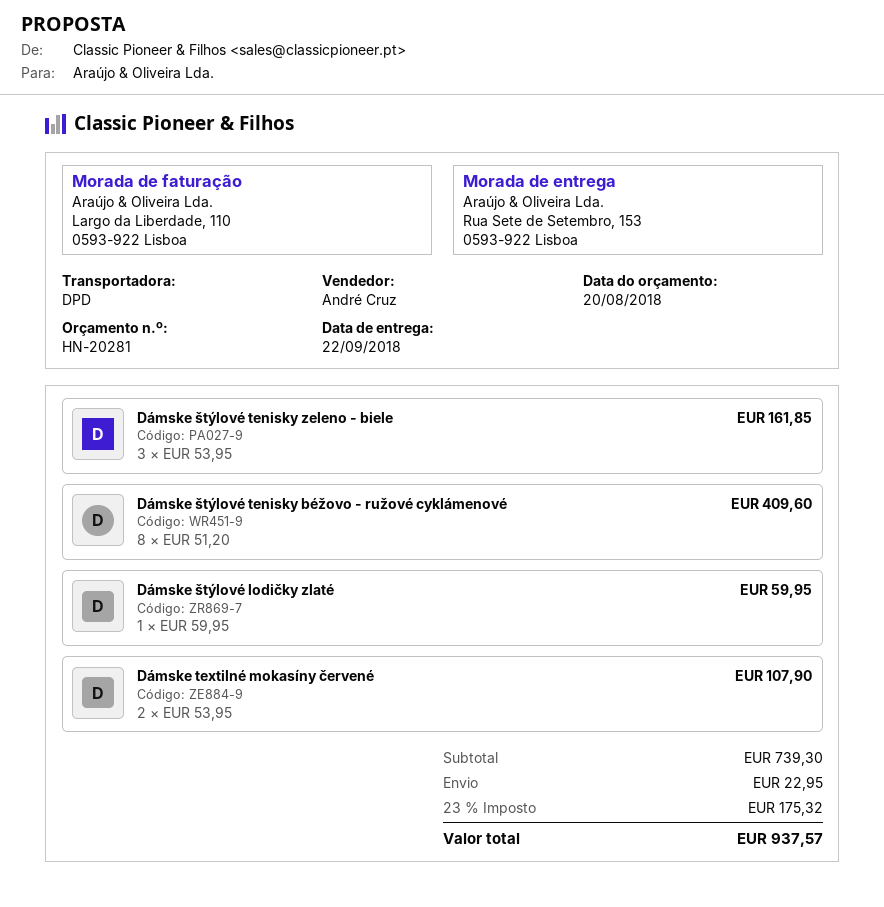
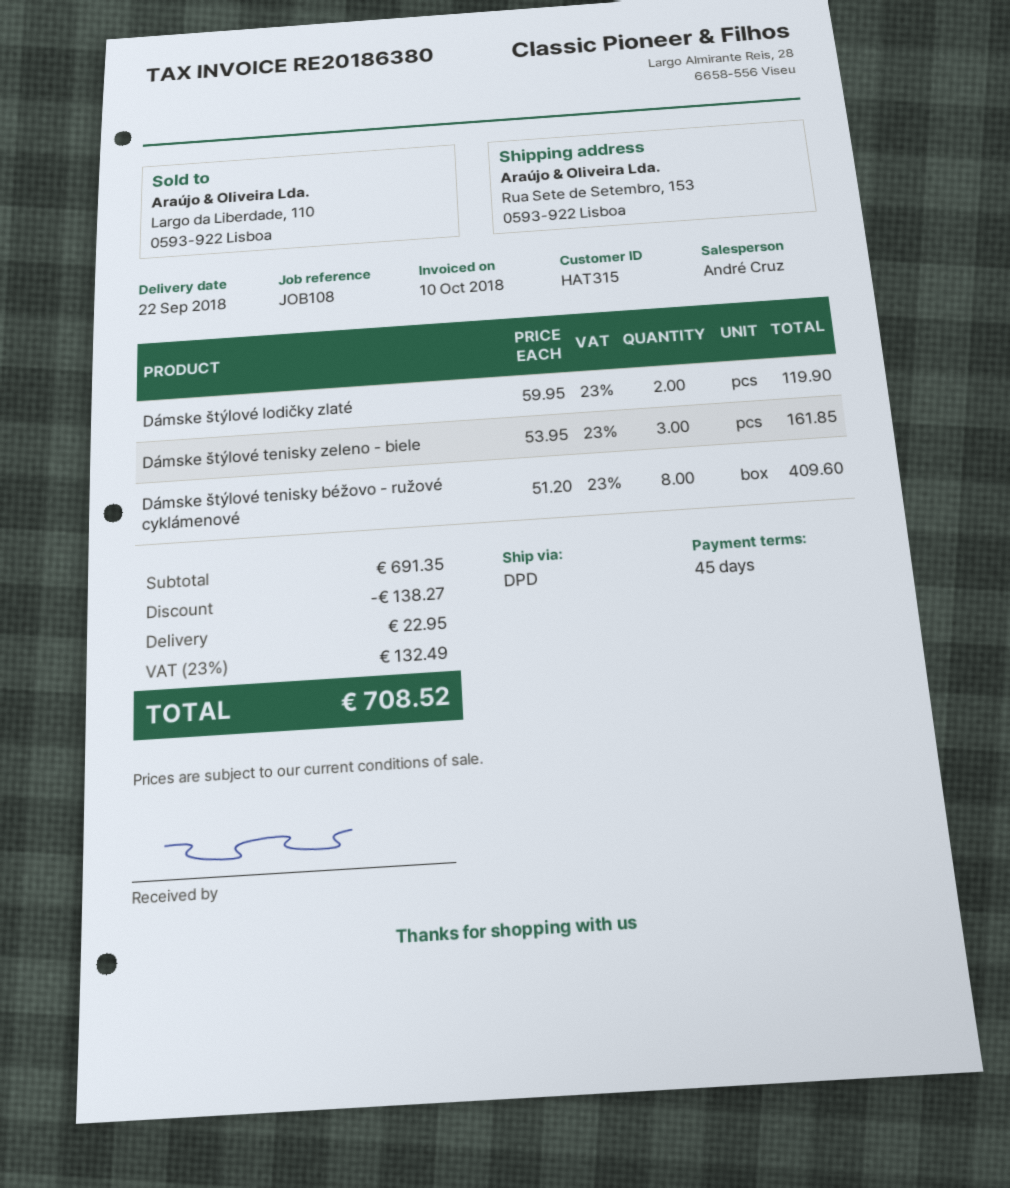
Dámske štýlové lodičky zlaté: 1 x 59.95 = 59.95 -> 2 x 59.95 = 119.90
Dámske textilné mokasíny červené: 2 x 53.95 = 107.90 -> none
subtotal: 739.30 -> 691.35
discount: none -> 138.27
tax: 23% = 175.32 -> 23% = 132.49
total: 937.57 -> 708.52

